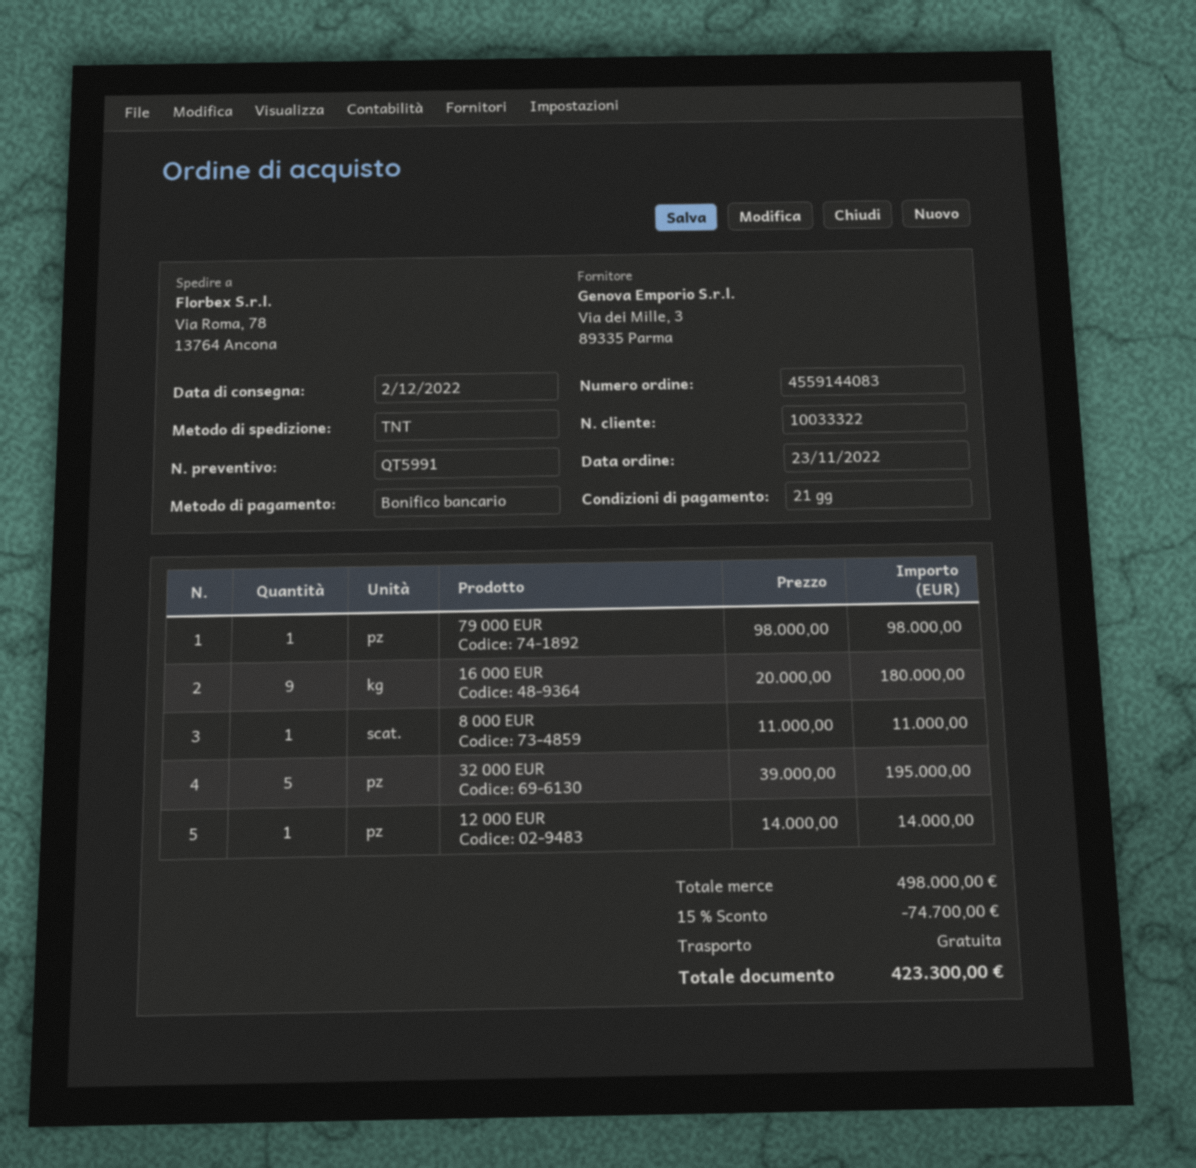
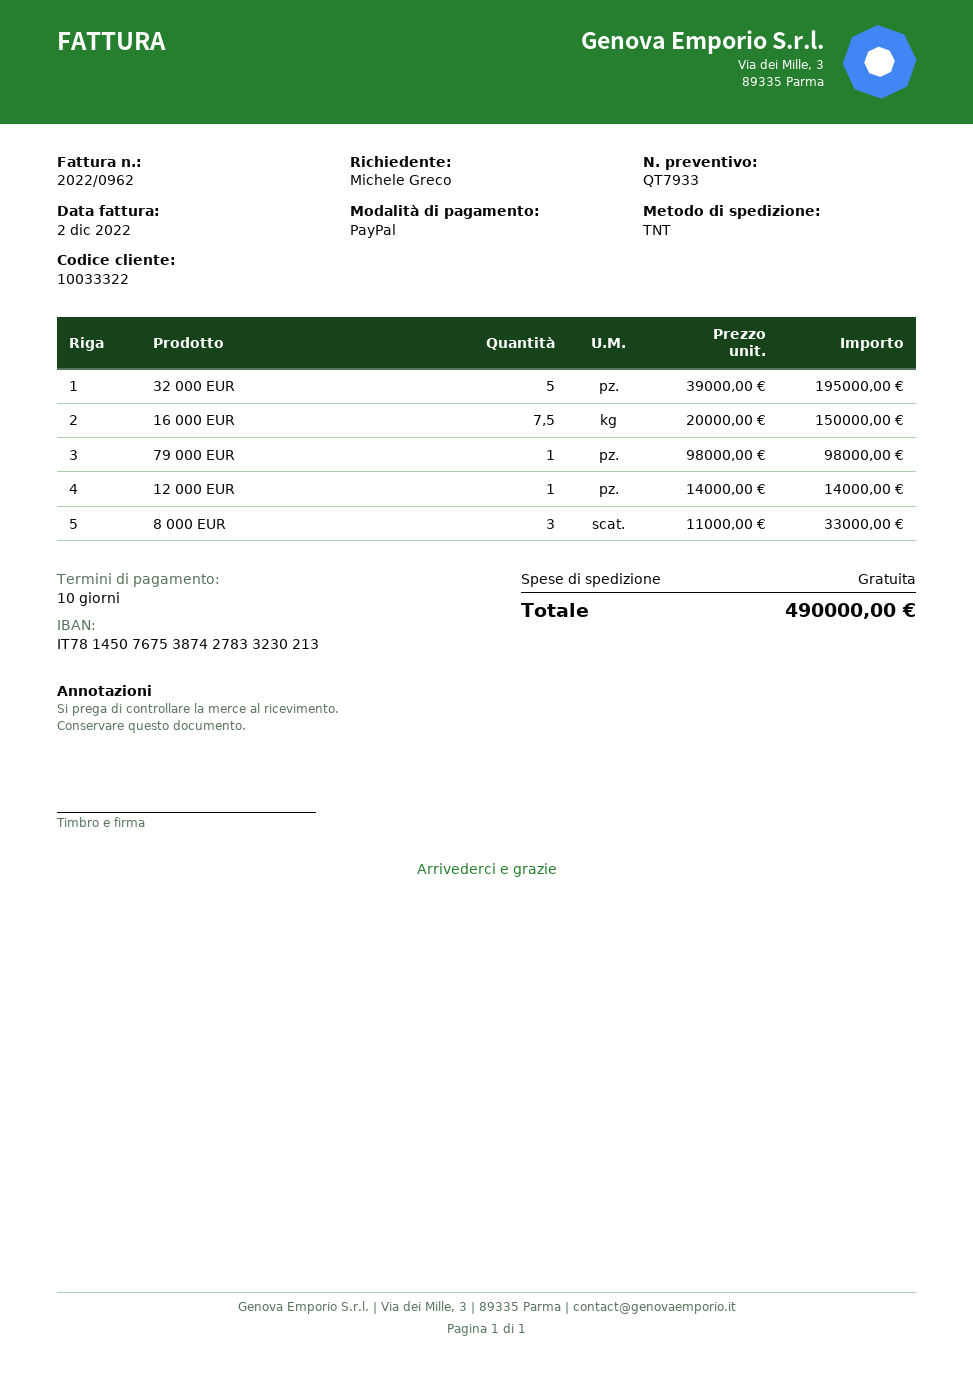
quote number: QT5991 -> QT7933
payment terms: 21 days -> 10 days
payment method: bank transfer -> PayPal
16 000 EUR: 9 x 20000.00 = 180000.00 -> 7.5 x 20000.00 = 150000.00
8 000 EUR: 1 x 11000.00 = 11000.00 -> 3 x 11000.00 = 33000.00
discount: 15% = 74700.00 -> none
total: 423300.00 -> 490000.00

